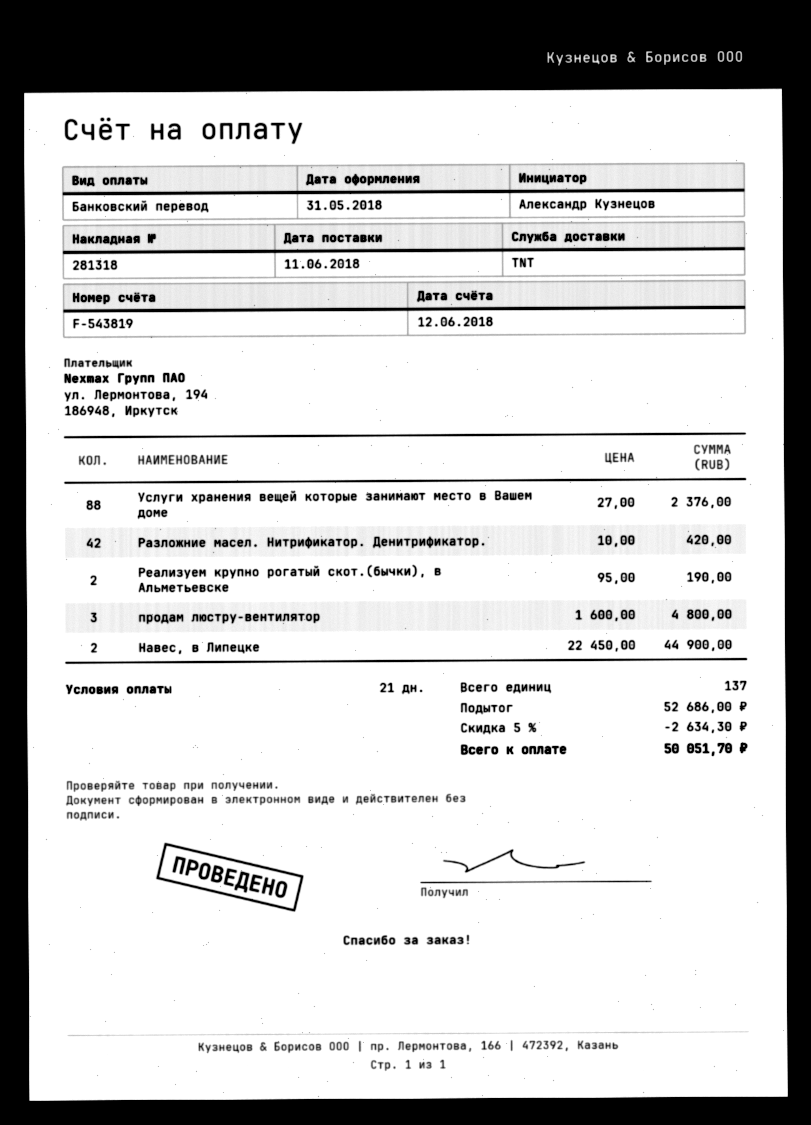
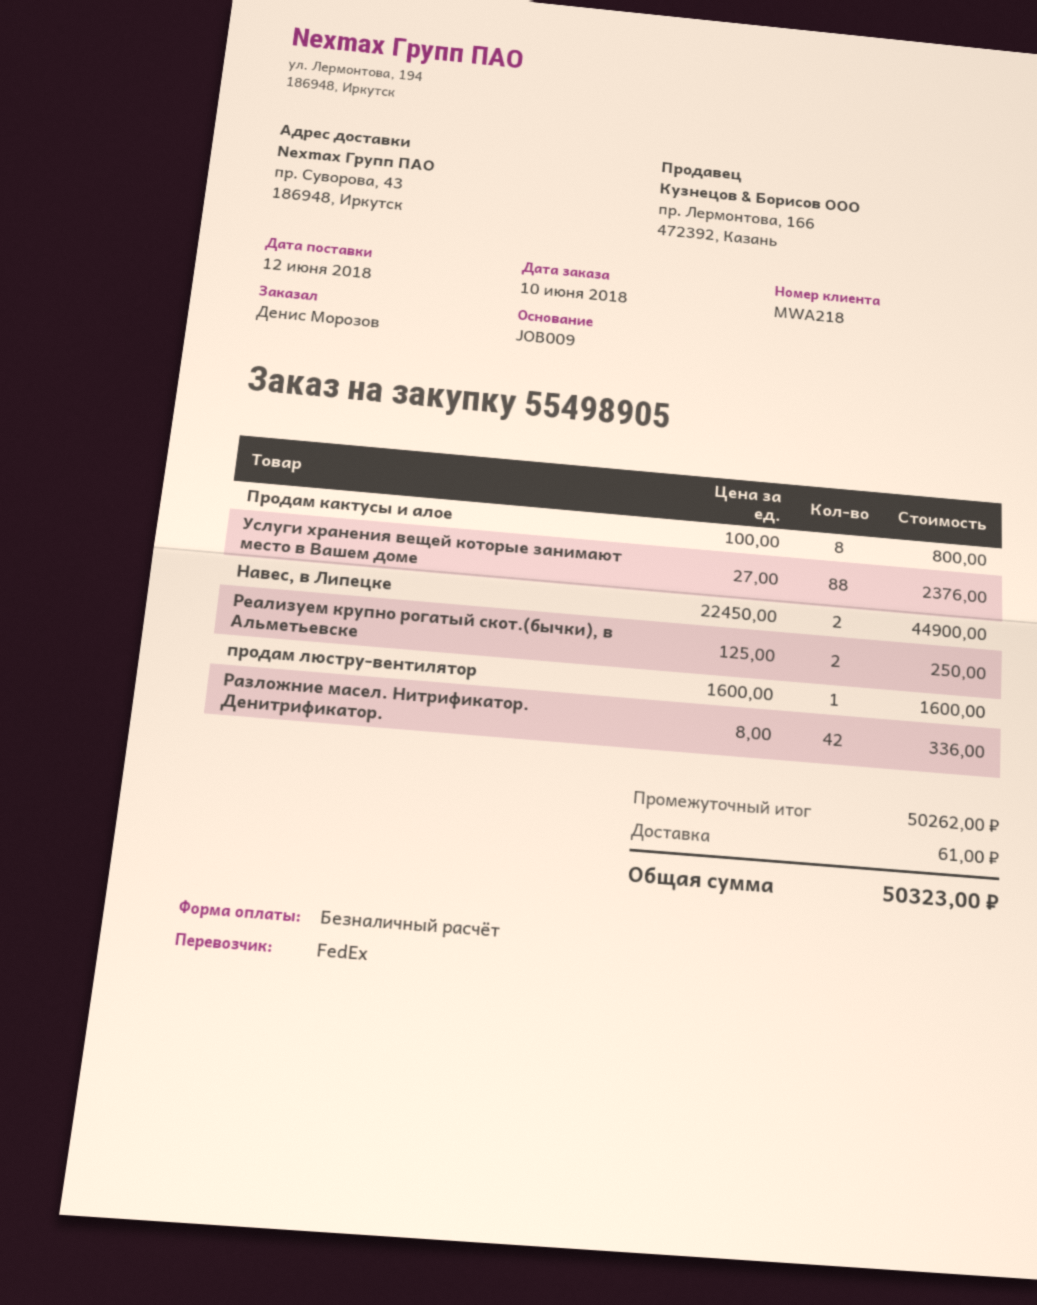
order date: 2018-05-31 -> 2018-06-10
delivery date: 2018-06-11 -> 2018-06-12
ordered by: Александр Кузнецов -> Денис Морозов
shipping method: TNT -> FedEx
Разложние масел. Нитрификатор. Денитрификатор.: 42 x 10.00 = 420.00 -> 42 x 8.00 = 336.00
Реализуем крупно рогатый скот.(бычки), в Альметьевске: 2 x 95.00 = 190.00 -> 2 x 125.00 = 250.00
продам люстру-вентилятор: 3 x 1600.00 = 4800.00 -> 1 x 1600.00 = 1600.00
Продам кактусы и алое: none -> 8 x 100.00 = 800.00
subtotal: 52686.00 -> 50262.00
discount: 5% = 2634.30 -> none
shipping: none -> 61.00
total: 50051.70 -> 50323.00

